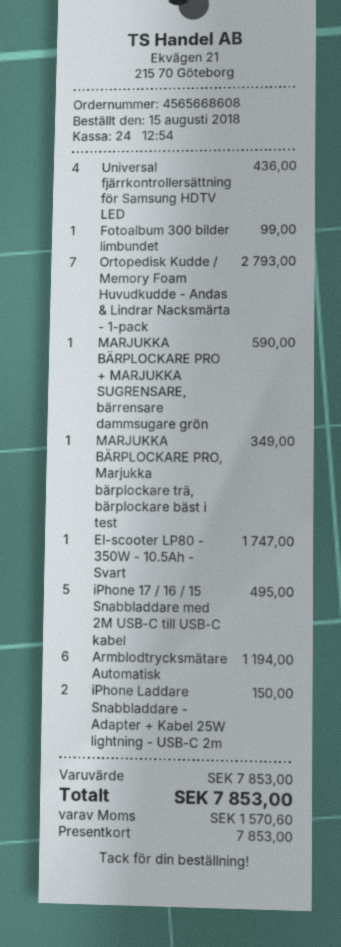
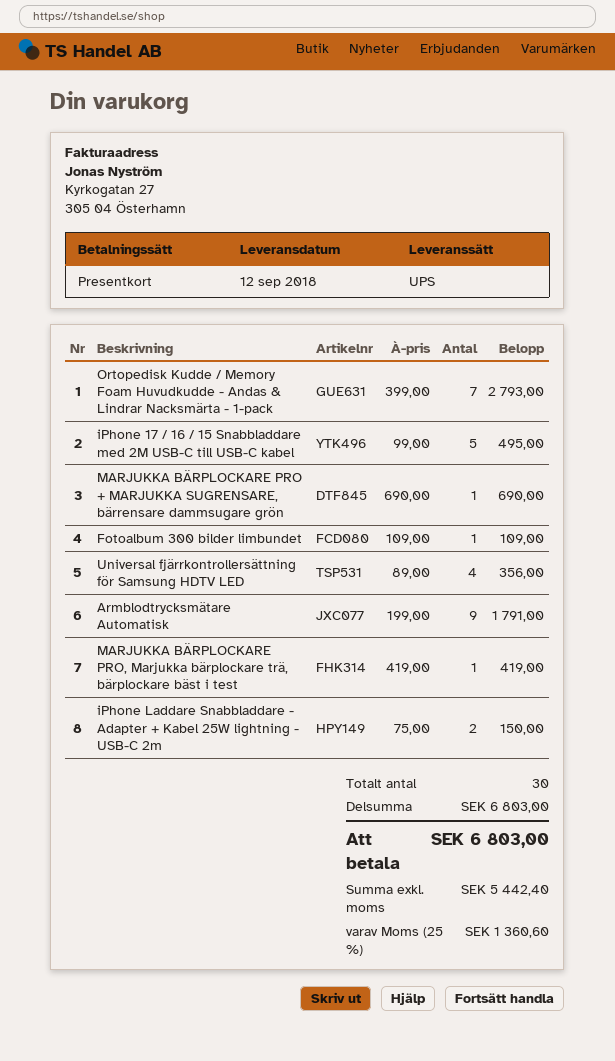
Universal fjärrkontrollersättning för Samsung HDTV LED: 4 for 436.00 -> 4 for 356.00
Fotoalbum 300 bilder limbundet: 1 for 99.00 -> 1 for 109.00
MARJUKKA BÄRPLOCKARE PRO + MARJUKKA SUGRENSARE, bärrensare dammsugare grön: 1 for 590.00 -> 1 for 690.00
MARJUKKA BÄRPLOCKARE PRO, Marjukka bärplockare trä, bärplockare bäst i test: 1 for 349.00 -> 1 for 419.00
El-scooter LP80 - 350W - 10.5Ah - Svart: 1 for 1747.00 -> none
Armblodtrycksmätare Automatisk: 6 for 1194.00 -> 9 for 1791.00
subtotal: 7853.00 -> 6803.00
tax: 1570.60 -> 1360.60
total: 7853.00 -> 6803.00

